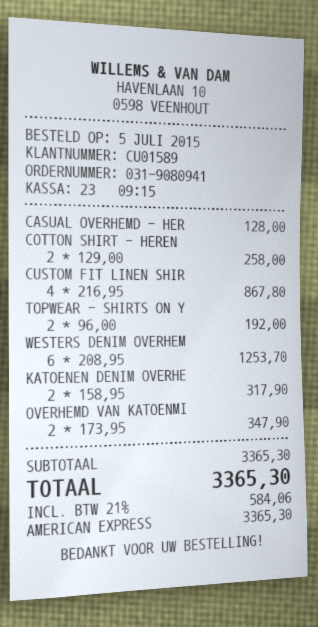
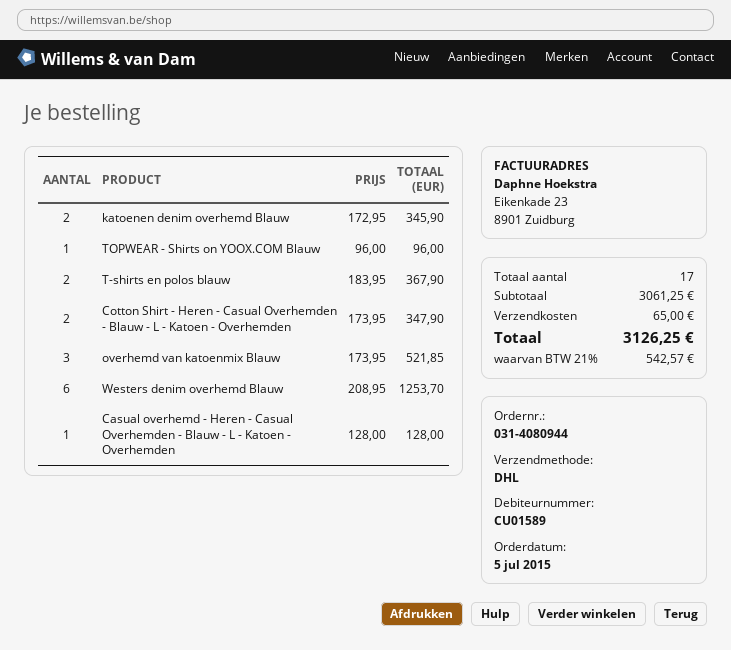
order number: 031-9080941 -> 031-4080944
COTTON SHIRT - HEREN: 2 x 129.00 = 258.00 -> 2 x 173.95 = 347.90
CUSTOM FIT LINEN SHIR: 4 x 216.95 = 867.80 -> none
TOPWEAR - SHIRTS ON Y: 2 x 96.00 = 192.00 -> 1 x 96.00 = 96.00
KATOENEN DENIM OVERHE: 2 x 158.95 = 317.90 -> 2 x 172.95 = 345.90
OVERHEMD VAN KATOENMI: 2 x 173.95 = 347.90 -> 3 x 173.95 = 521.85
T-shirts en polos blauw: none -> 2 x 183.95 = 367.90
subtotal: 3365.30 -> 3061.25
shipping: none -> 65.00
tax: 21% = 584.06 -> 21% = 542.57
total: 3365.30 -> 3126.25

